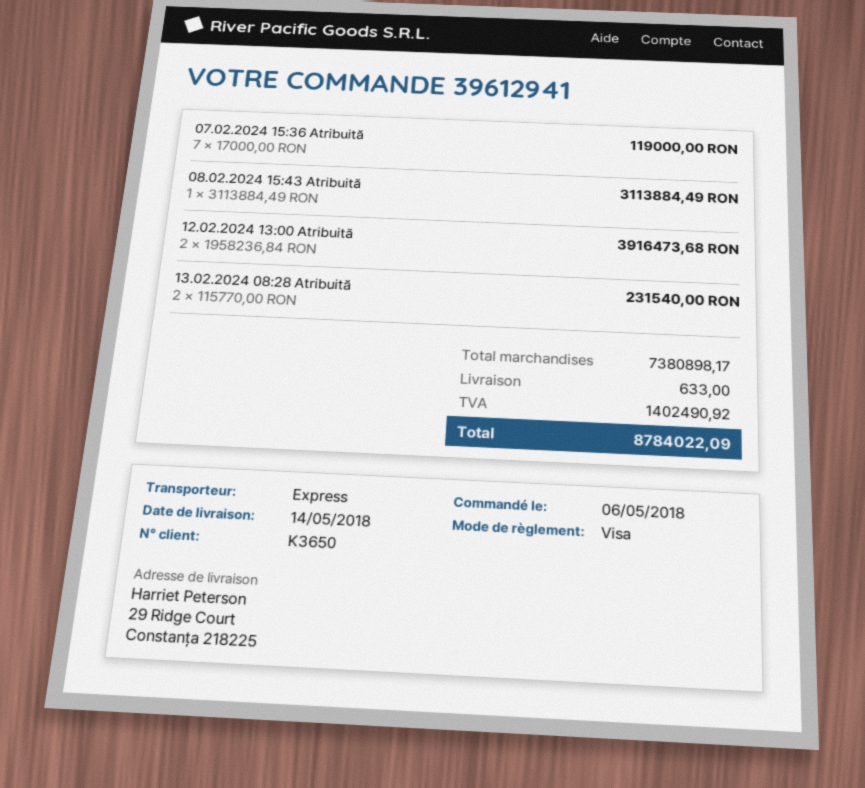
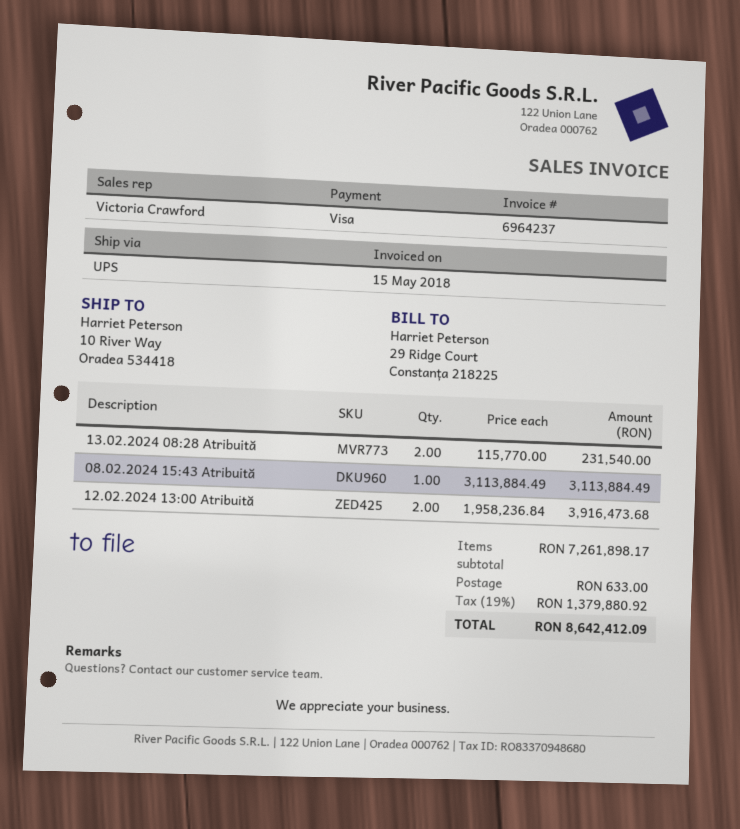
shipping method: express -> UPS
ship to: 29 Ridge Court, Constanța 218225 -> 10 River Way, Oradea 534418
07.02.2024 15:36 Atribuită: 7 x 17000.00 = 119000.00 -> none
subtotal: 7380898.17 -> 7261898.17
tax: 1402490.92 -> 1379880.92
total: 8784022.09 -> 8642412.09

